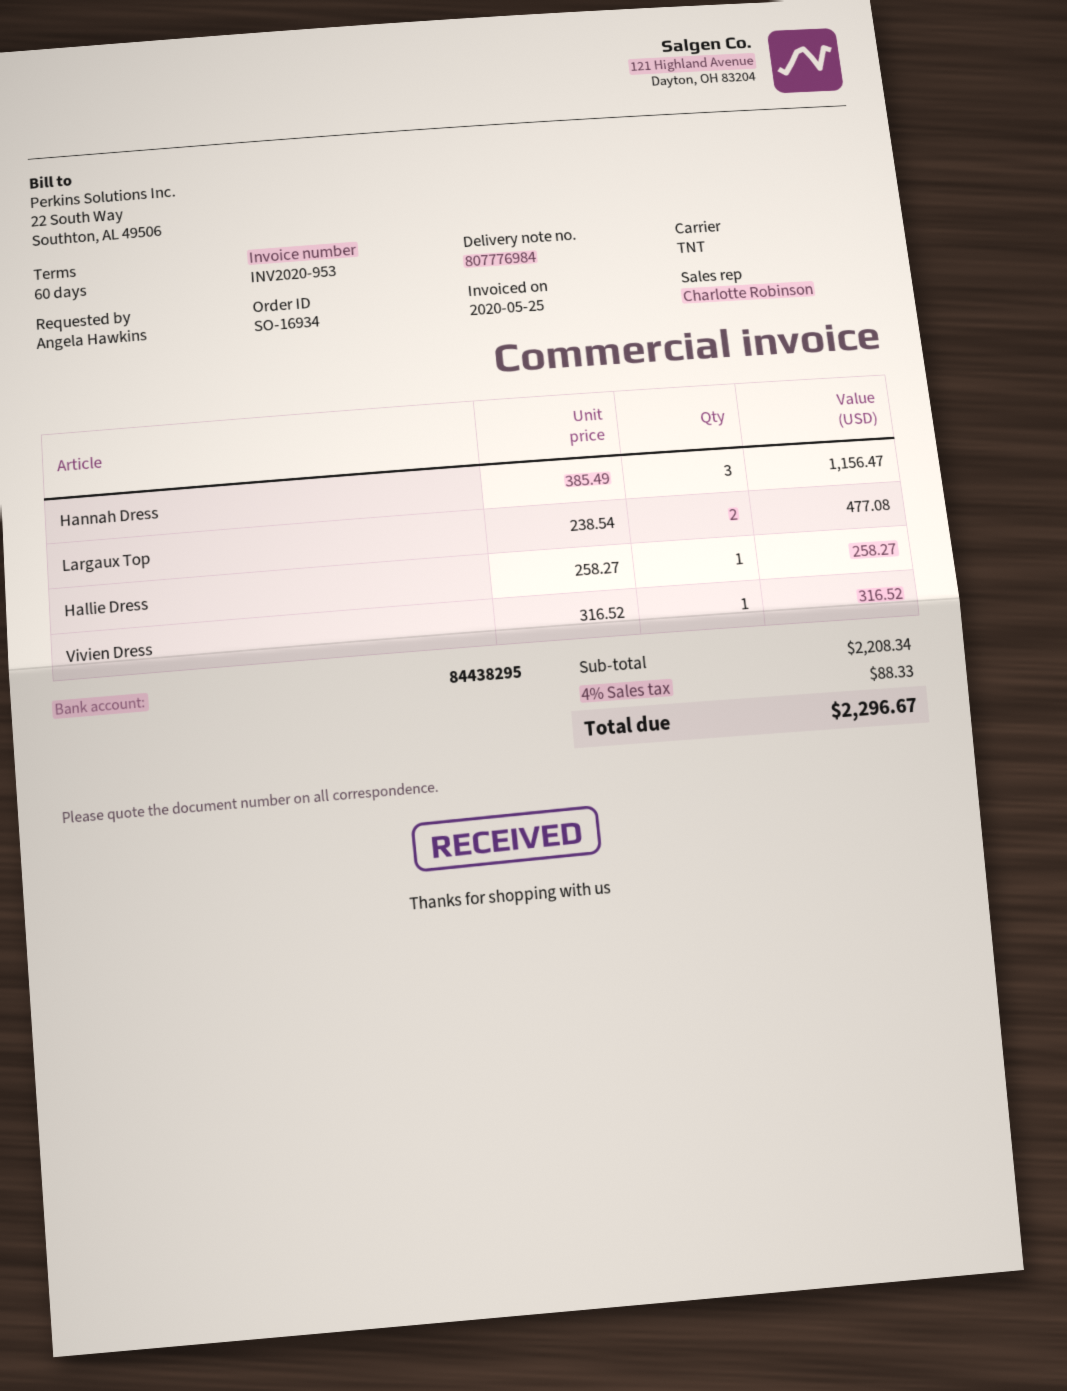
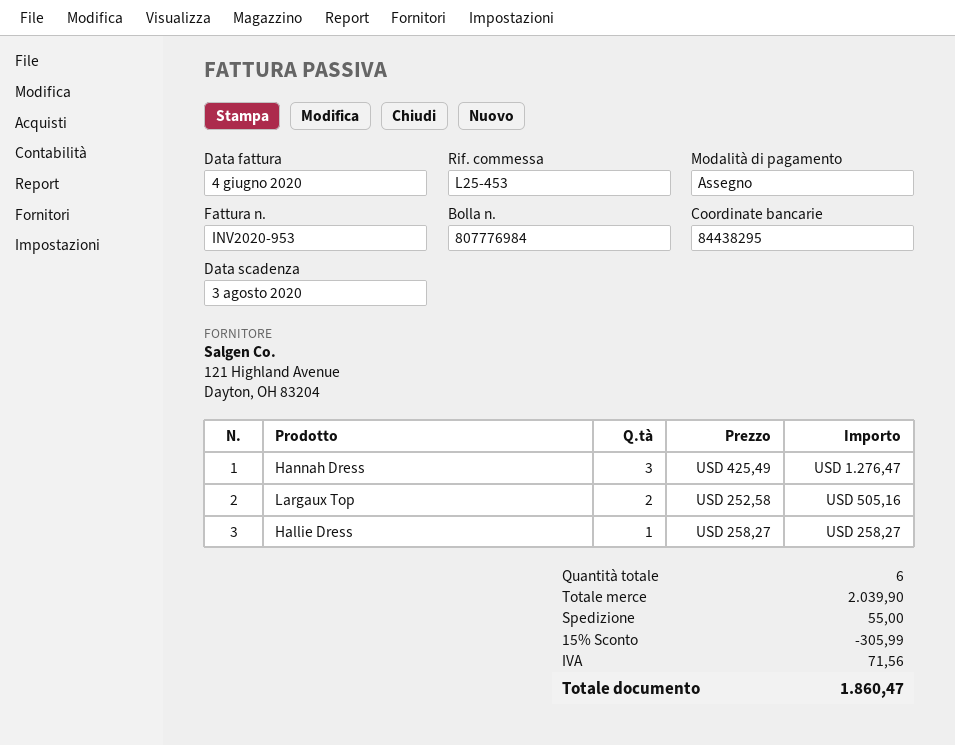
invoice date: 2020-05-25 -> 2020-06-04
Hannah Dress: 3 x 385.49 = 1156.47 -> 3 x 425.49 = 1276.47
Largaux Top: 2 x 238.54 = 477.08 -> 2 x 252.58 = 505.16
Vivien Dress: 1 x 316.52 = 316.52 -> none
subtotal: 2208.34 -> 2039.90
discount: none -> 15% = 305.99
shipping: none -> 55.00
tax: 88.33 -> 71.56
total: 2296.67 -> 1860.47

